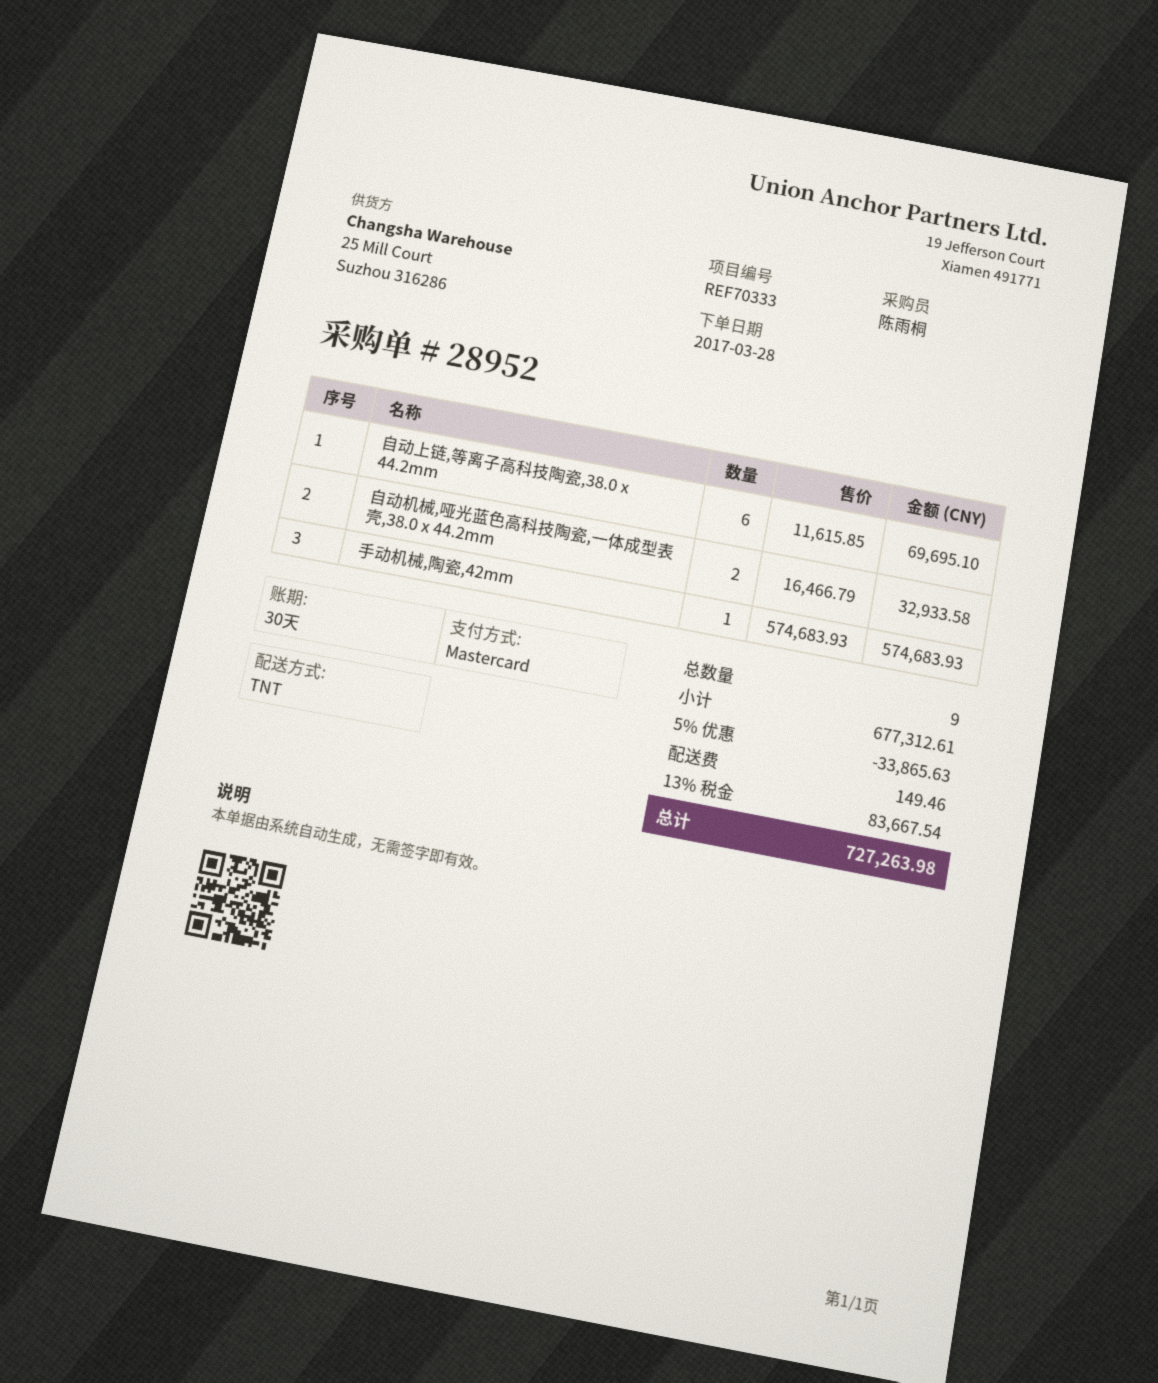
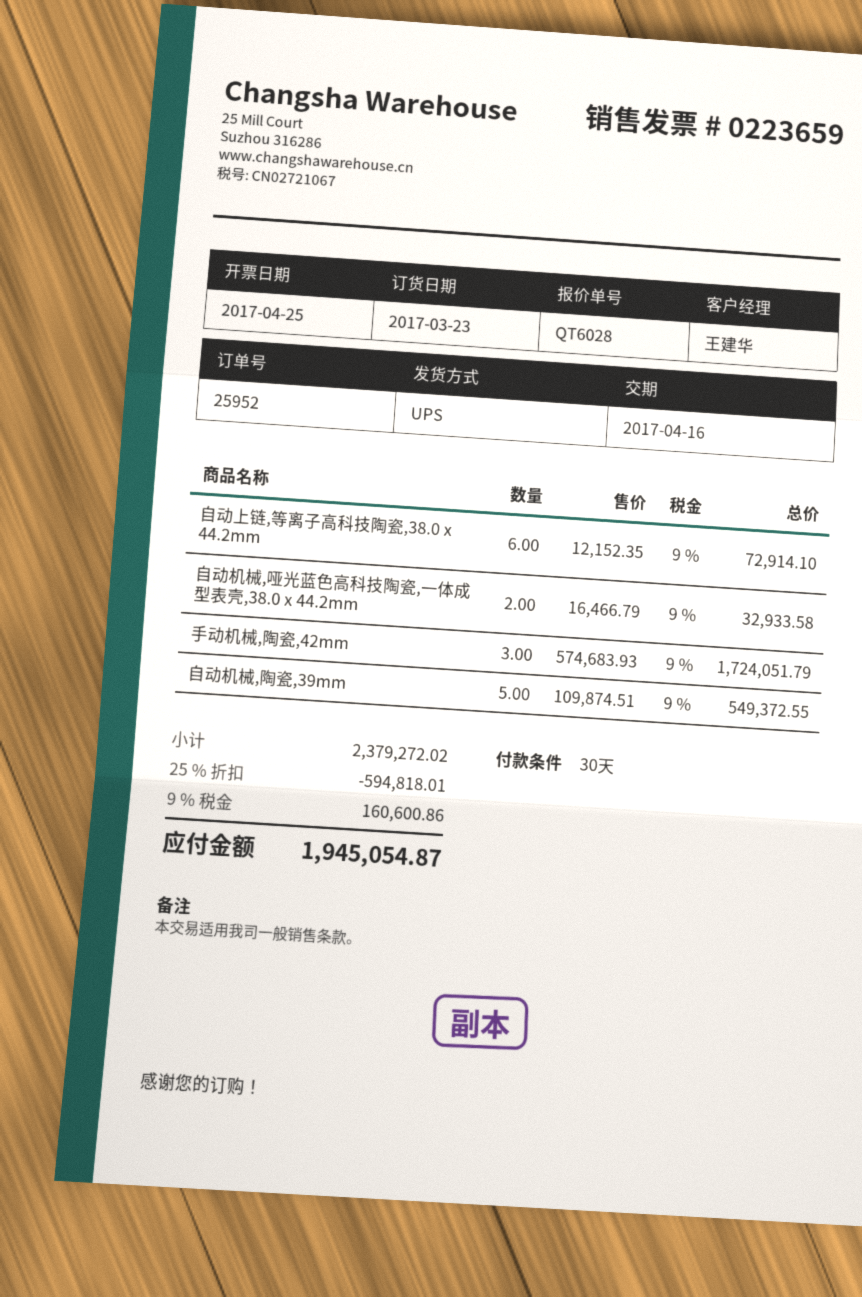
order number: 28952 -> 25952
order date: 2017-03-28 -> 2017-03-23
shipping method: TNT -> UPS
自动上链,等离子高科技陶瓷,38.0 x 44.2mm: 6 x 11615.85 = 69695.10 -> 6 x 12152.35 = 72914.10
手动机械,陶瓷,42mm: 1 x 574683.93 = 574683.93 -> 3 x 574683.93 = 1724051.79
自动机械,陶瓷,39mm: none -> 5 x 109874.51 = 549372.55
subtotal: 677312.61 -> 2379272.02
discount: 5% = 33865.63 -> 25% = 594818.01
shipping: 149.46 -> none
tax: 13% = 83667.54 -> 9% = 160600.86
total: 727263.98 -> 1945054.87

